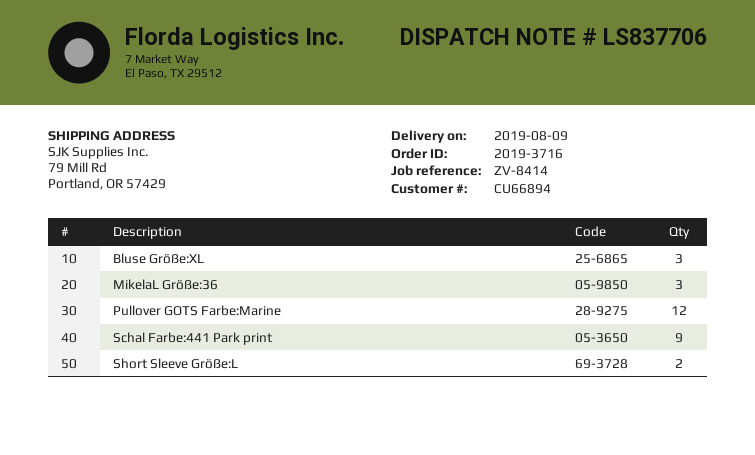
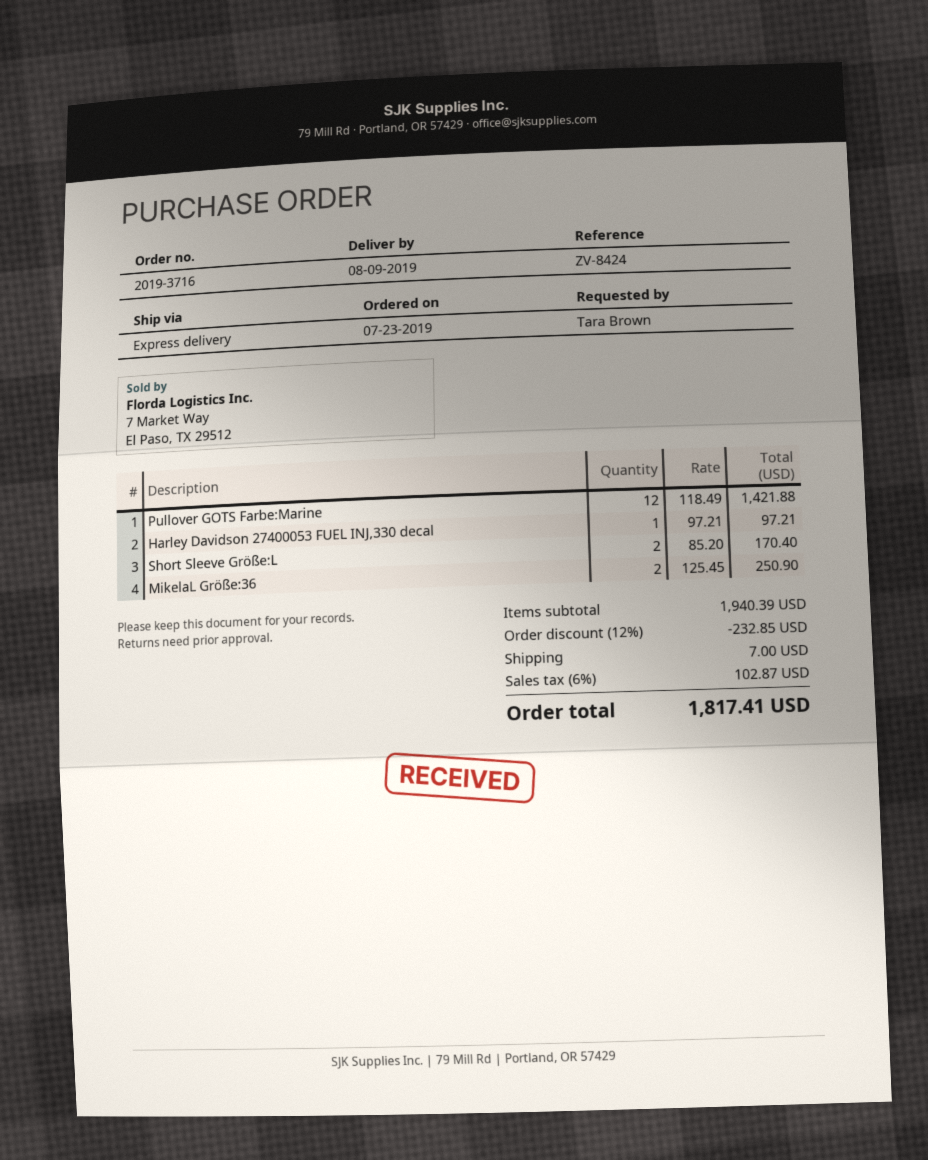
reference: ZV-8414 -> ZV-8424
Bluse Größe:XL: 3 -> none
MikelaL Größe:36: 3 -> 2
Schal Farbe:441 Park print: 9 -> none
Harley Davidson 27400053 FUEL INJ,330 decal: none -> 1

